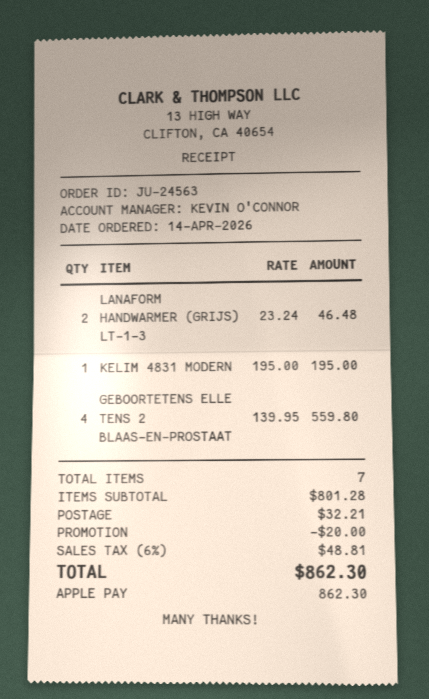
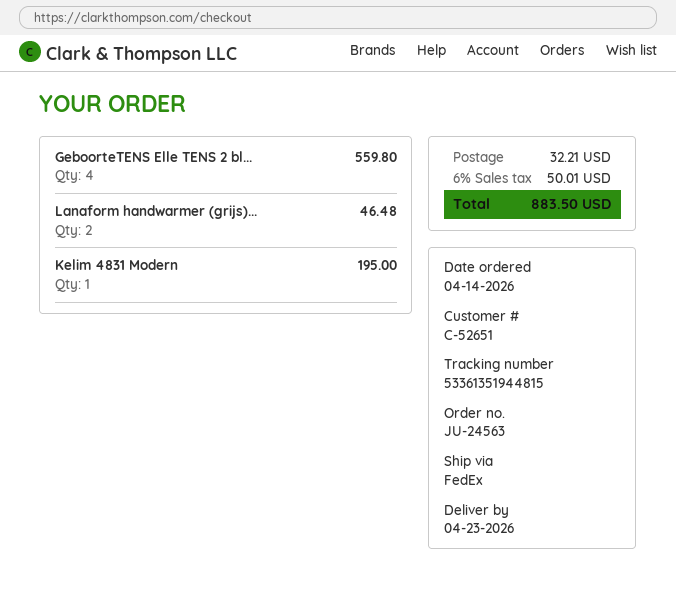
discount: 20.00 -> none
tax: 6% = 48.81 -> 6% = 50.01
total: 862.30 -> 883.50

